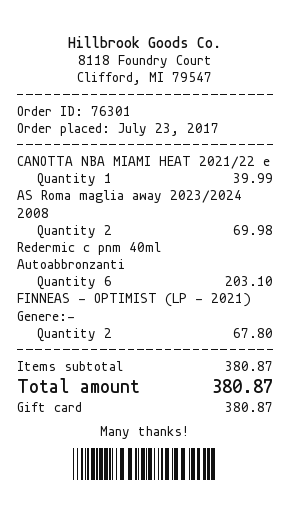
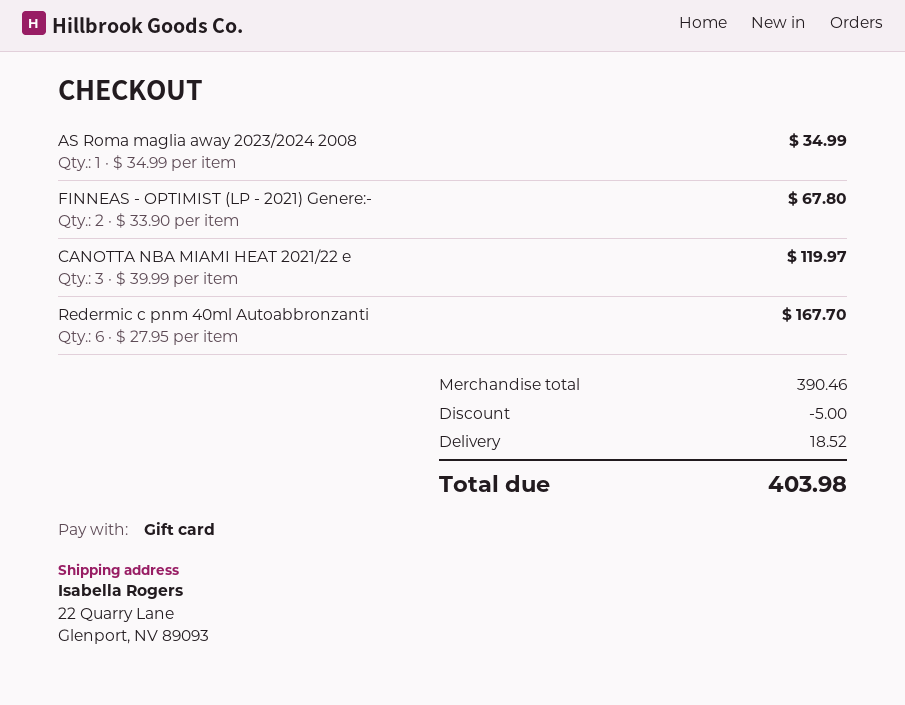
CANOTTA NBA MIAMI HEAT 2021/22 e: 1 for 39.99 -> 3 for 119.97
AS Roma maglia away 2023/2024 2008: 2 for 69.98 -> 1 for 34.99
Redermic c pnm 40ml Autoabbronzanti: 6 for 203.10 -> 6 for 167.70
subtotal: 380.87 -> 390.46
discount: none -> 5.00
shipping: none -> 18.52
total: 380.87 -> 403.98

